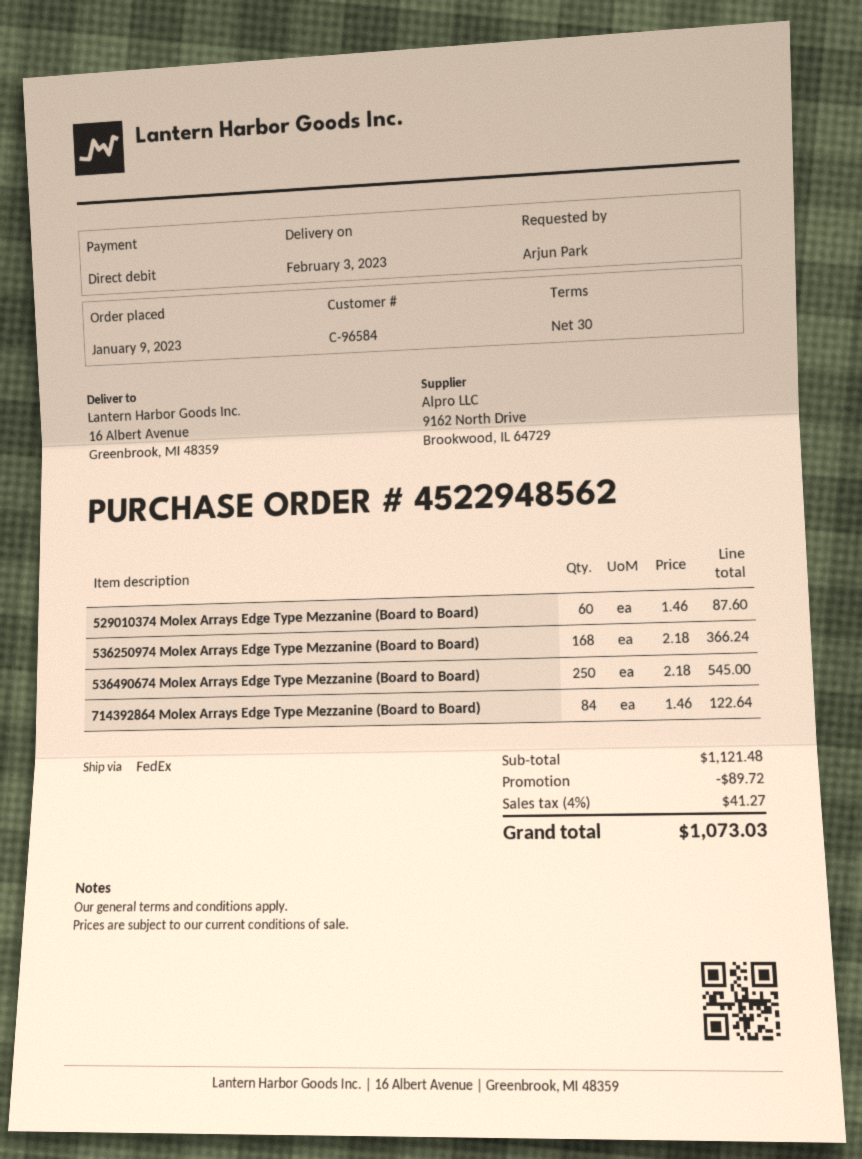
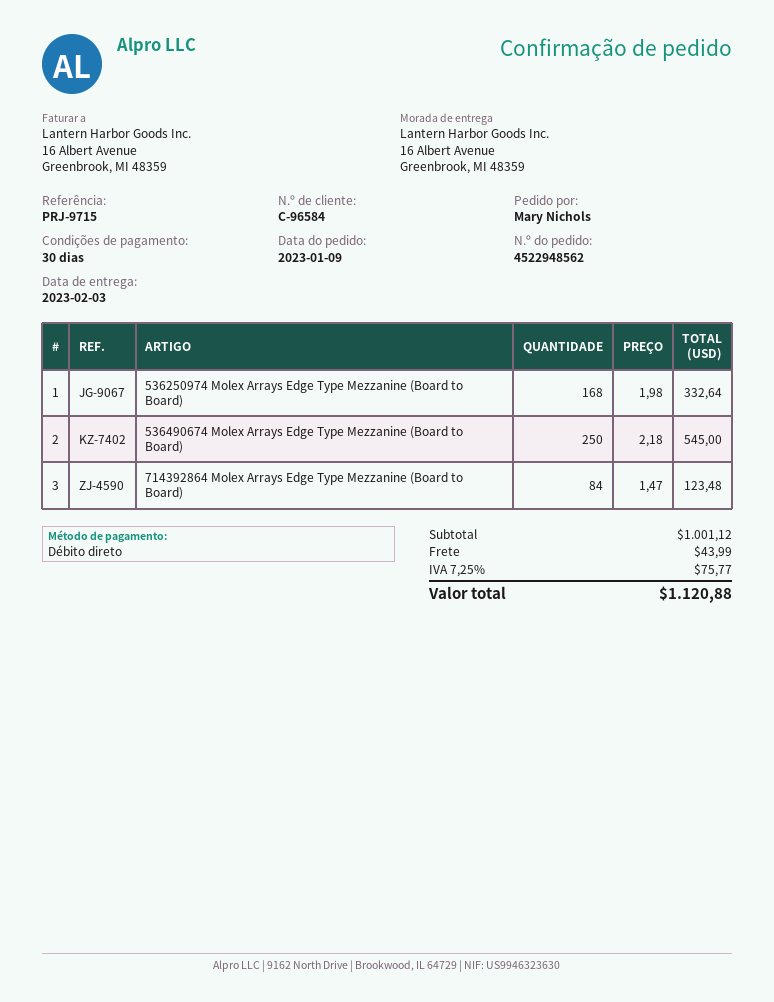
ordered by: Arjun Park -> Mary Nichols
529010374 Molex Arrays Edge Type Mezzanine (Board to Board): 60 x 1.46 = 87.60 -> none
536250974 Molex Arrays Edge Type Mezzanine (Board to Board): 168 x 2.18 = 366.24 -> 168 x 1.98 = 332.64
714392864 Molex Arrays Edge Type Mezzanine (Board to Board): 84 x 1.46 = 122.64 -> 84 x 1.47 = 123.48
subtotal: 1121.48 -> 1001.12
discount: 89.72 -> none
shipping: none -> 43.99
tax: 4% = 41.27 -> 7.25% = 75.77
total: 1073.03 -> 1120.88

